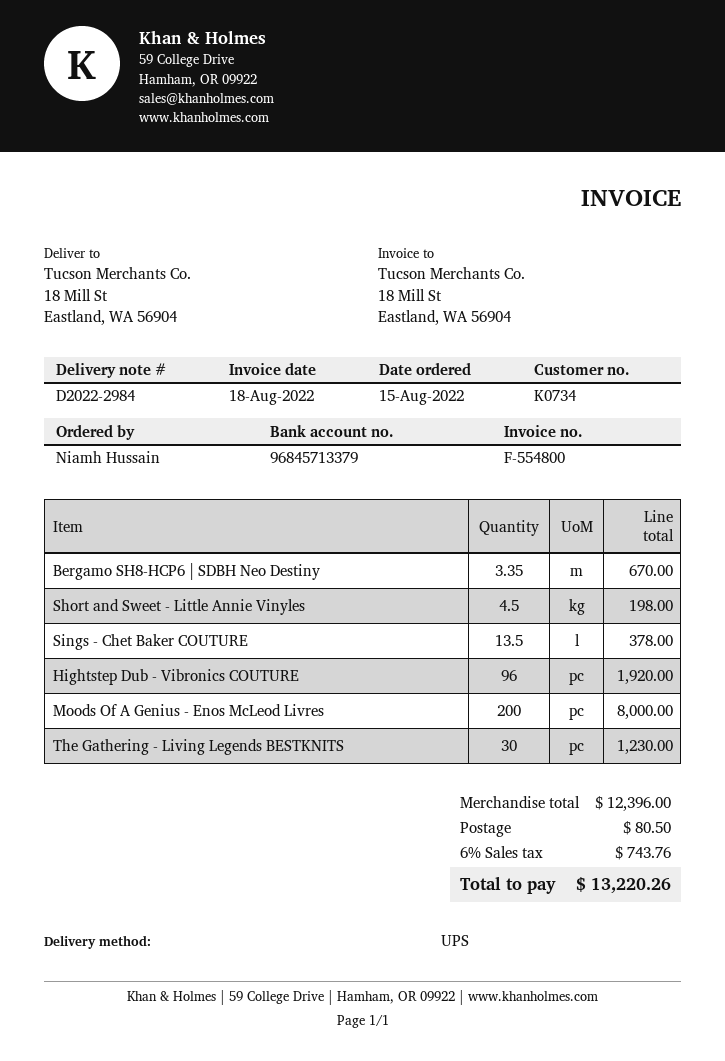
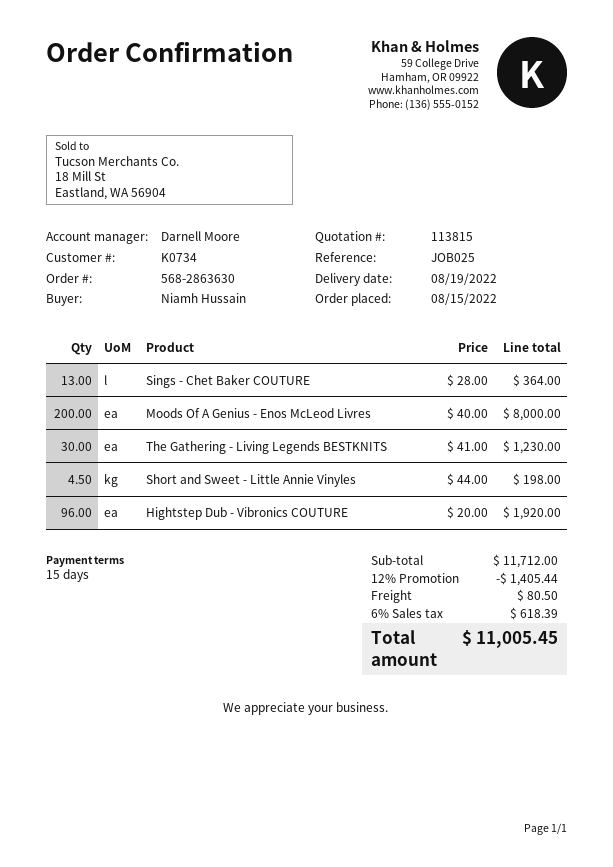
Bergamo SH8-HCP6 | SDBH Neo Destiny: 3.35 for 670.00 -> none
Sings - Chet Baker COUTURE: 13.5 for 378.00 -> 13 for 364.00
subtotal: 12396.00 -> 11712.00
discount: none -> 12% = 1405.44
tax: 6% = 743.76 -> 6% = 618.39
total: 13220.26 -> 11005.45

